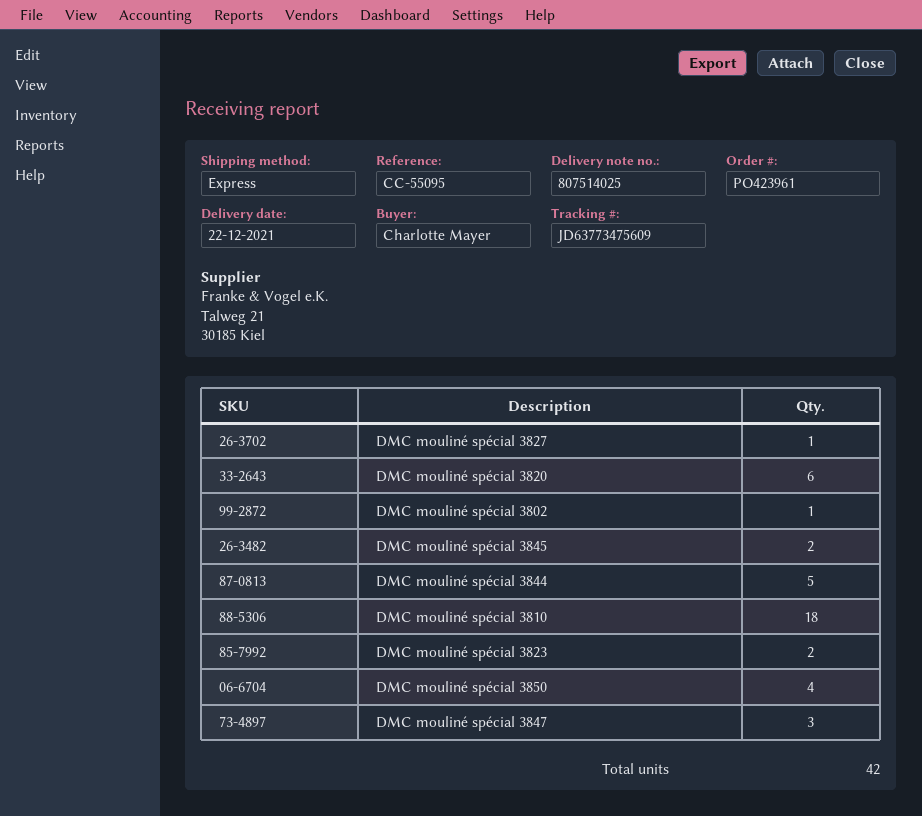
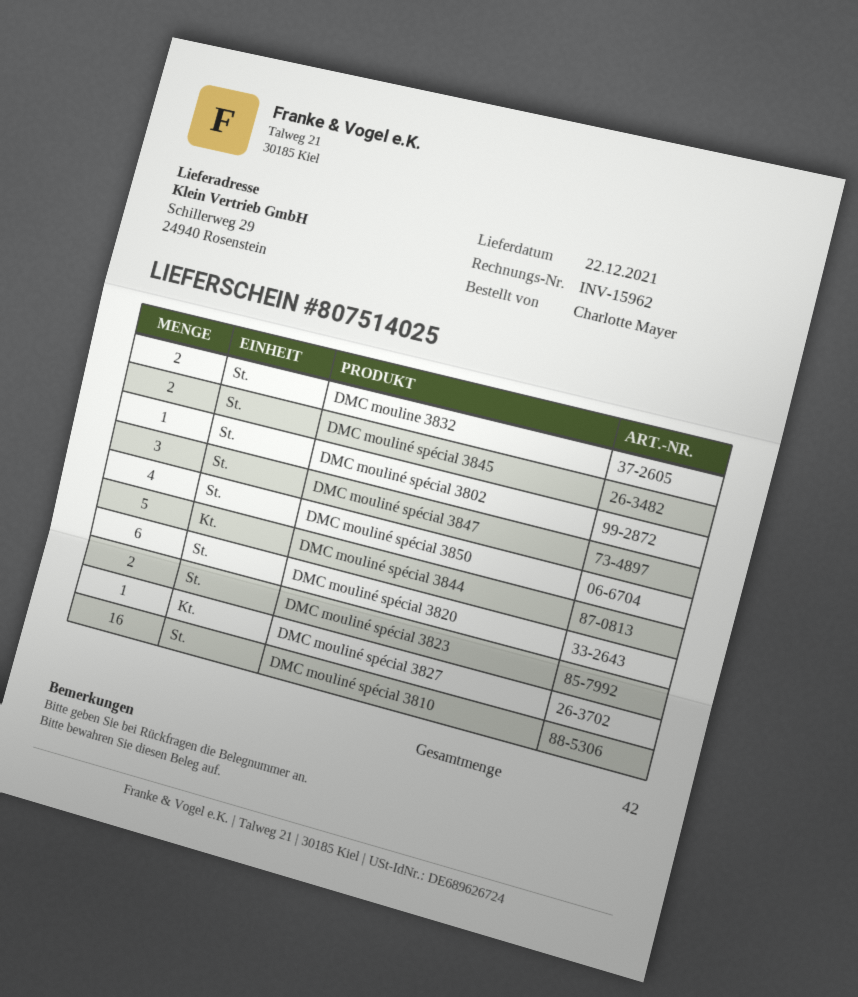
DMC mouliné spécial 3810: 18 -> 16
DMC mouline 3832: none -> 2

